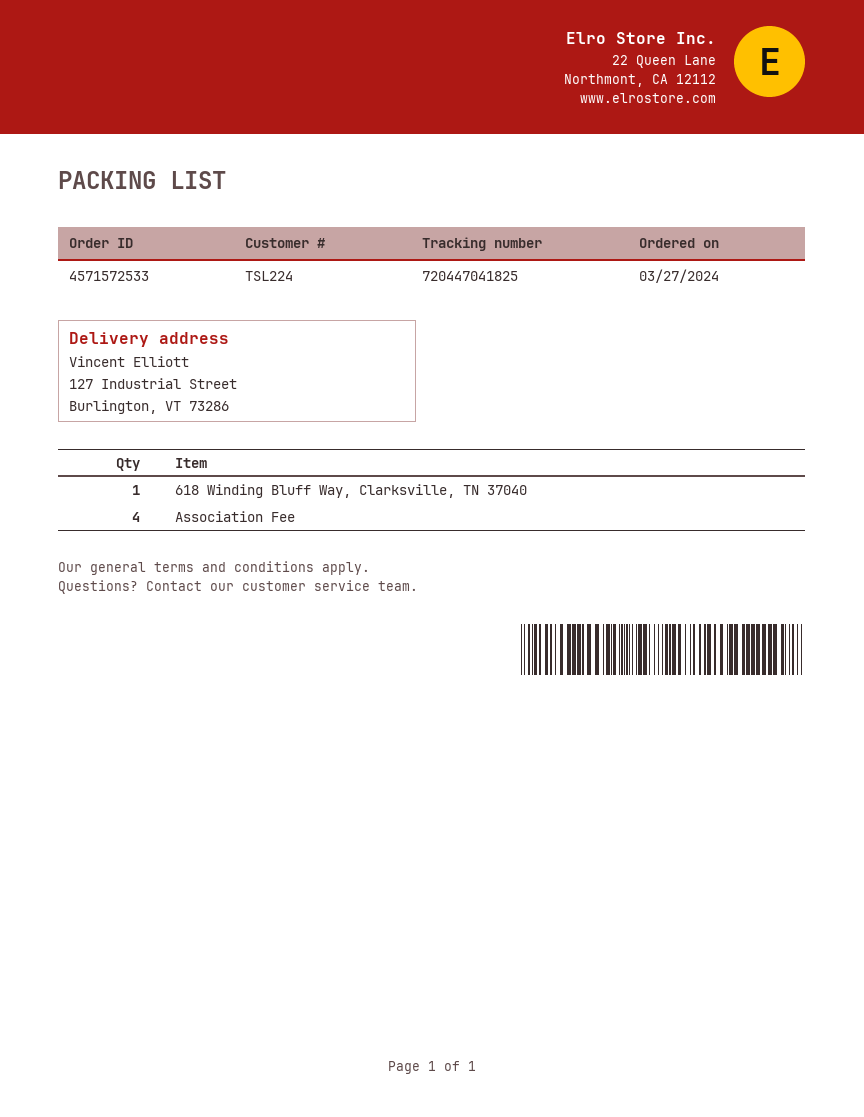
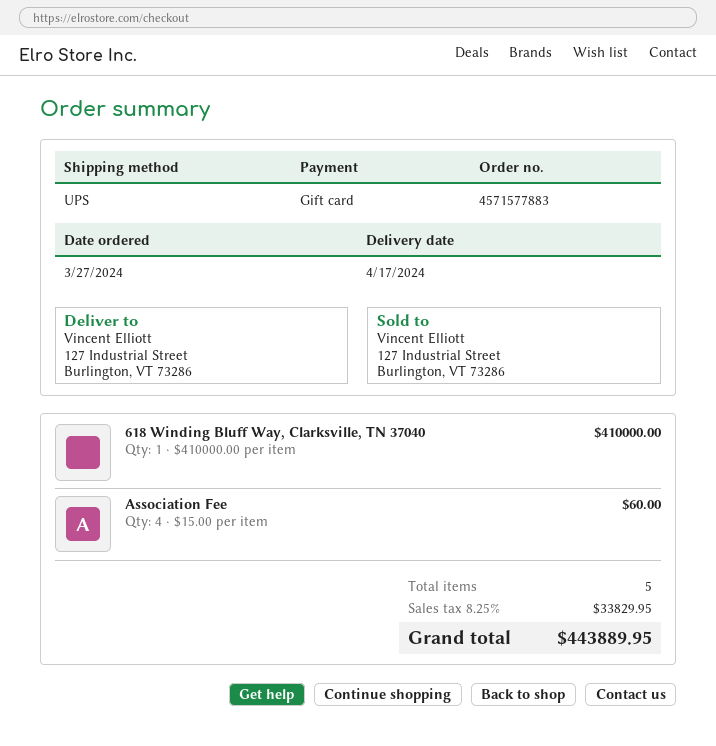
order number: 4571572533 -> 4571577883

